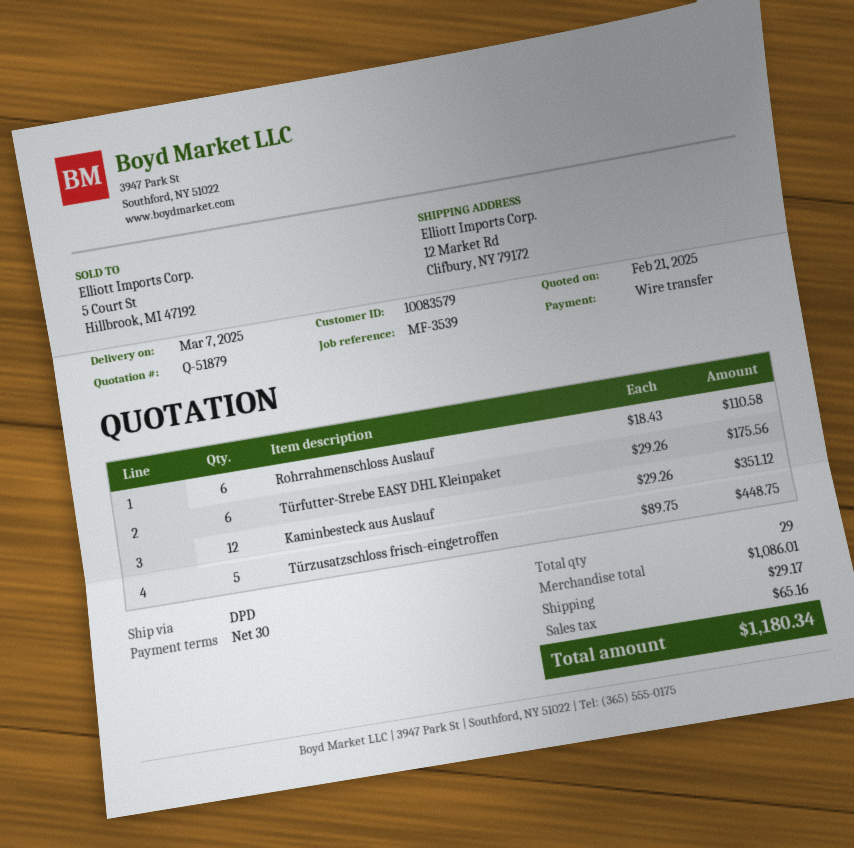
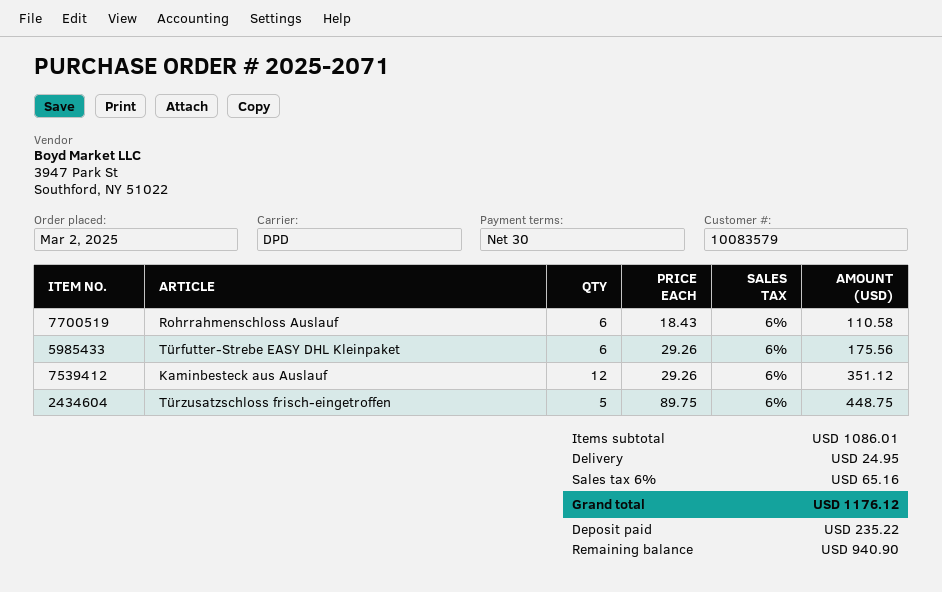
shipping: 29.17 -> 24.95
total: 1180.34 -> 1176.12

